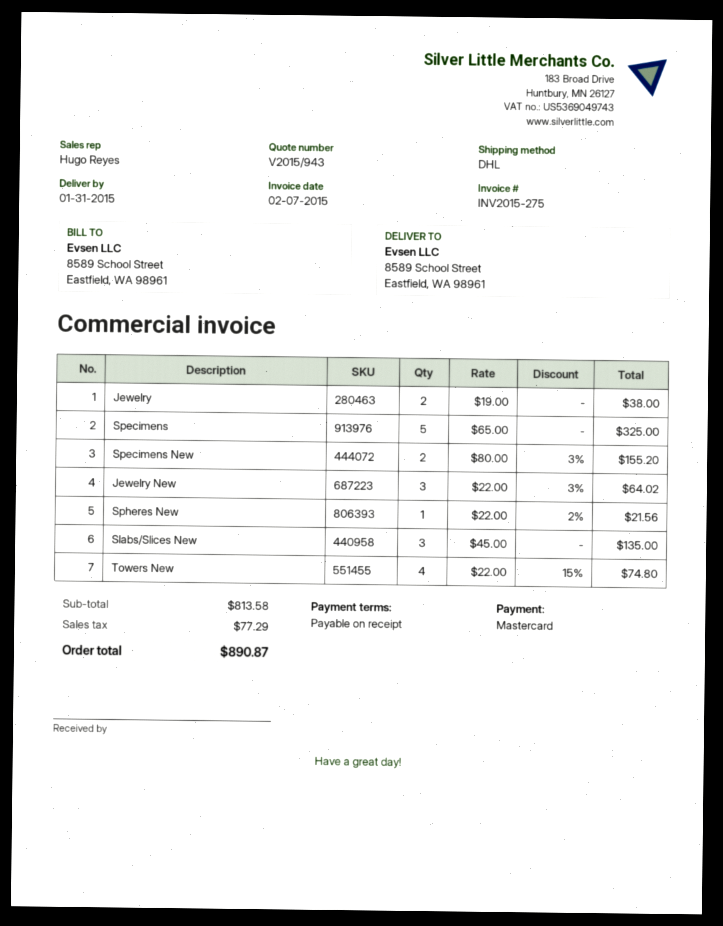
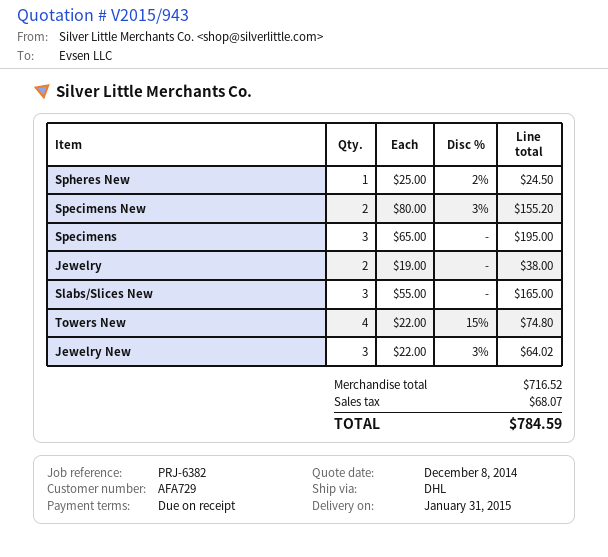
Specimens: 5 x 65.00 = 325.00 -> 3 x 65.00 = 195.00
Spheres New: 1 x 22.00 - 2% = 21.56 -> 1 x 25.00 - 2% = 24.50
Slabs/Slices New: 3 x 45.00 = 135.00 -> 3 x 55.00 = 165.00
subtotal: 813.58 -> 716.52
tax: 77.29 -> 68.07
total: 890.87 -> 784.59

